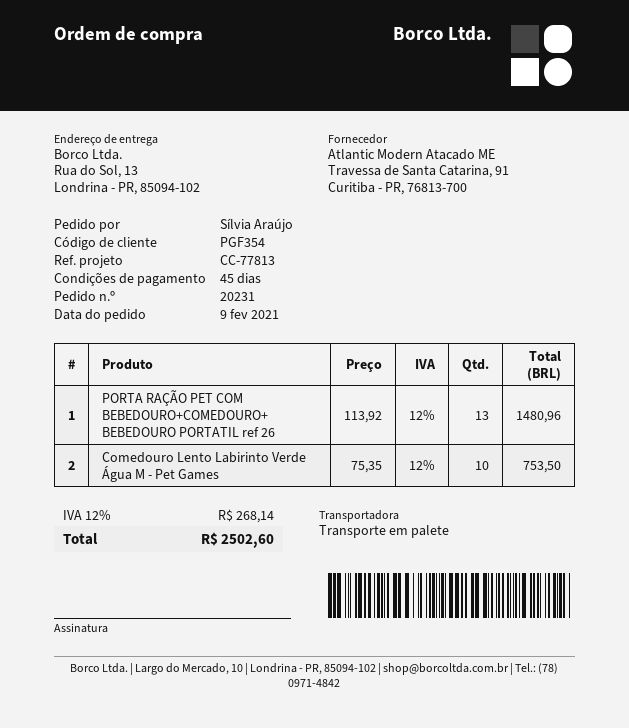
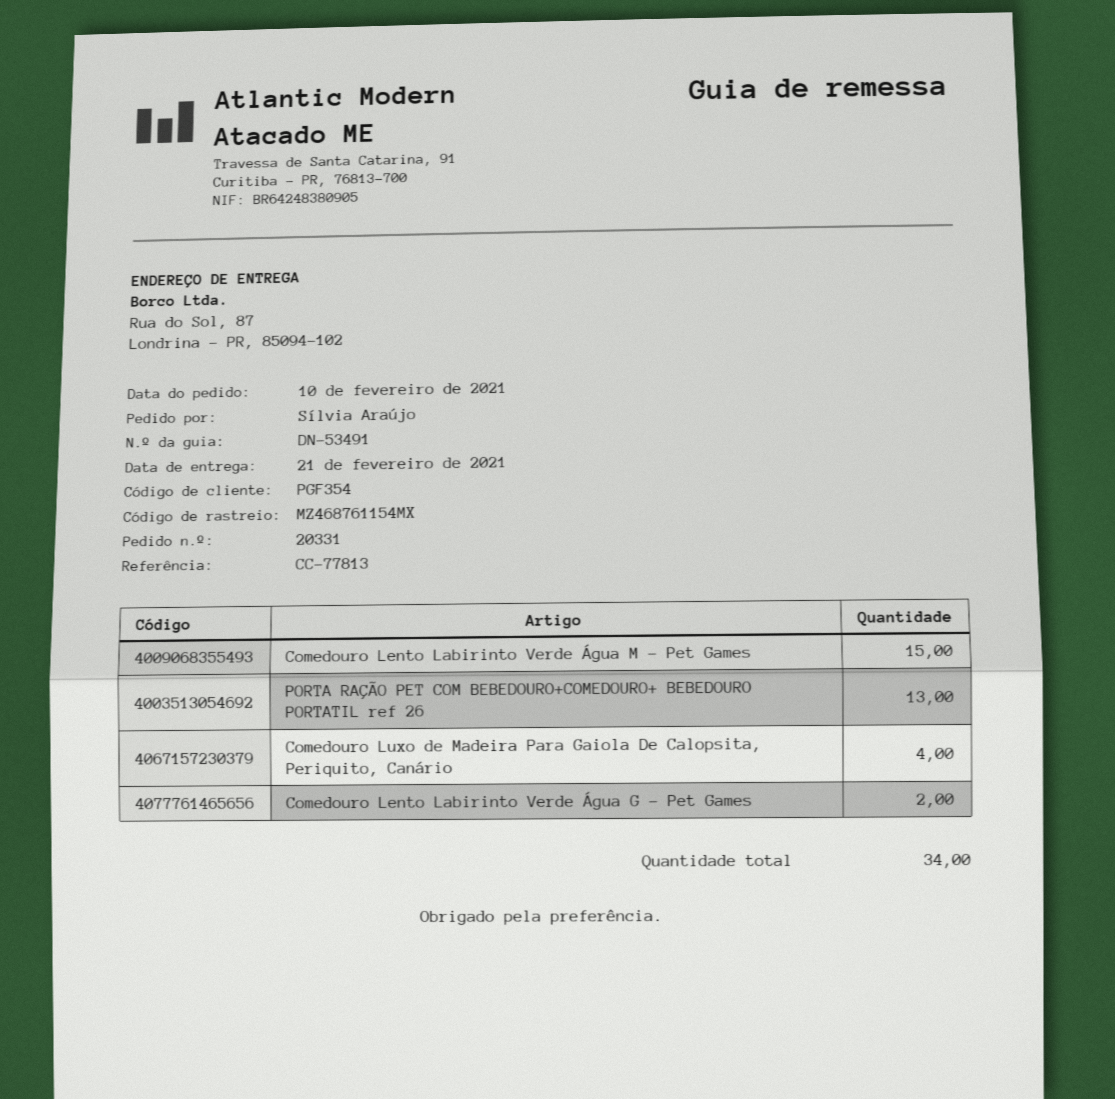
order number: 20231 -> 20331
order date: 2021-02-09 -> 2021-02-10
ship to: Rua do Sol, 13, Londrina - PR, 85094-102 -> Rua do Sol, 87, Londrina - PR, 85094-102
Comedouro Lento Labirinto Verde Água M - Pet Games: 10 -> 15
Comedouro Luxo de Madeira Para Gaiola De Calopsita, Periquito, Canário: none -> 4
Comedouro Lento Labirinto Verde Água G - Pet Games: none -> 2

